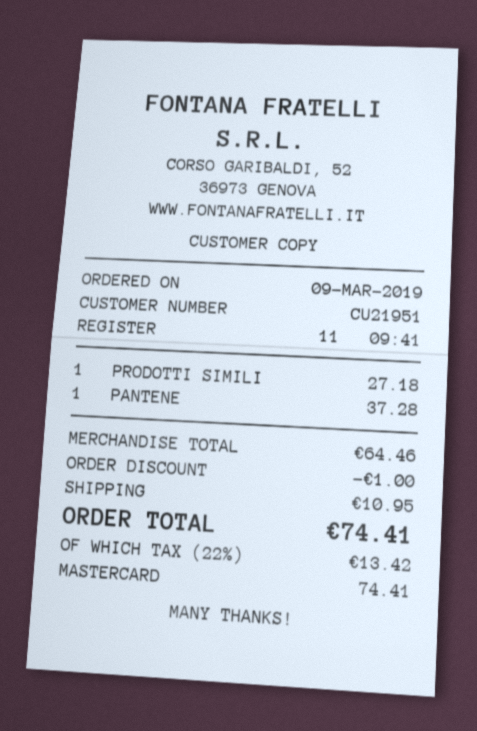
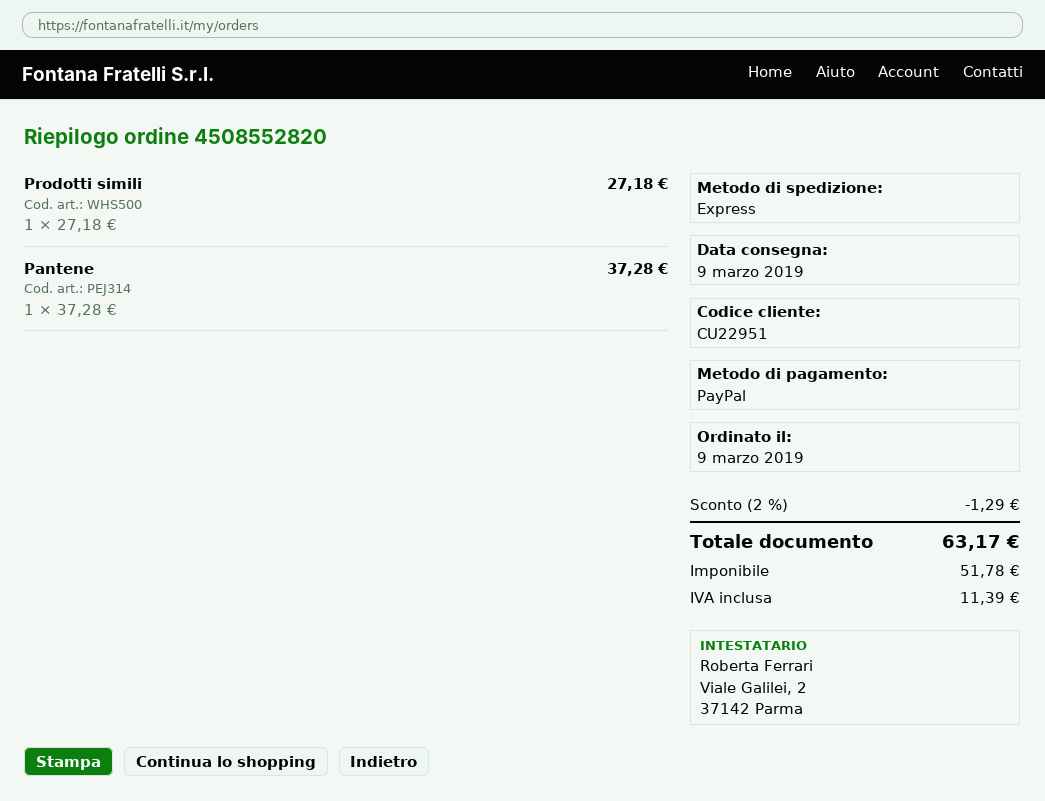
customer number: CU21951 -> CU22951
payment method: Mastercard -> PayPal
discount: 1.00 -> 1.29
shipping: 10.95 -> none
tax: 13.42 -> 11.39
total: 74.41 -> 63.17

